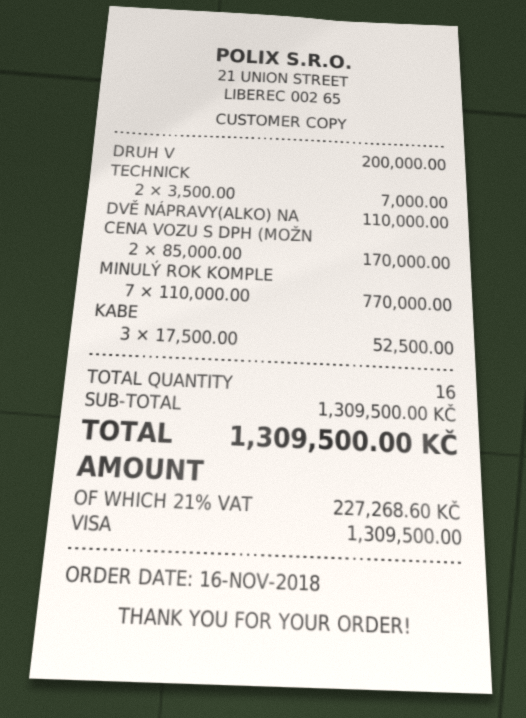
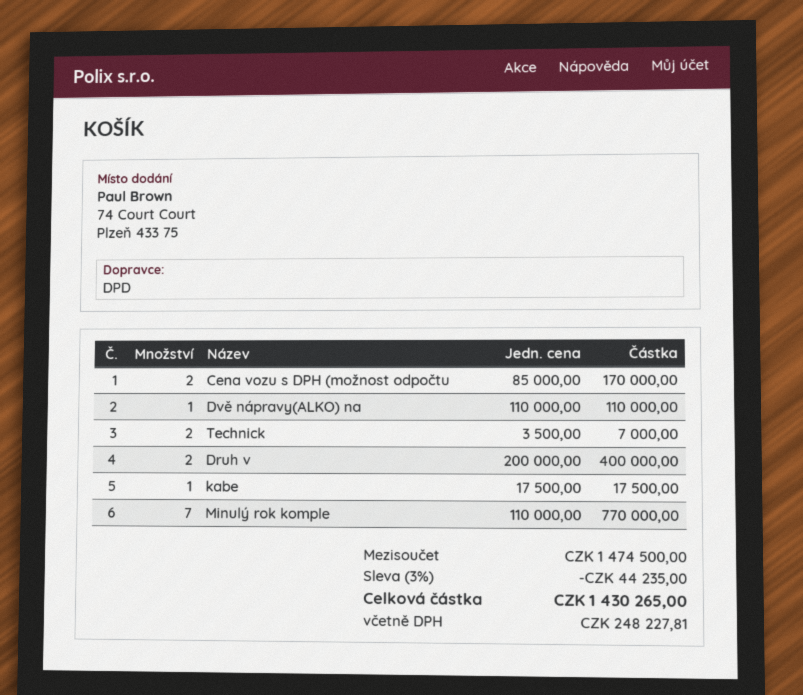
DRUH V: 1 x 200000.00 = 200000.00 -> 2 x 200000.00 = 400000.00
KABE: 3 x 17500.00 = 52500.00 -> 1 x 17500.00 = 17500.00
subtotal: 1309500.00 -> 1474500.00
discount: none -> 3% = 44235.00
tax: 227268.60 -> 248227.81
total: 1309500.00 -> 1430265.00

